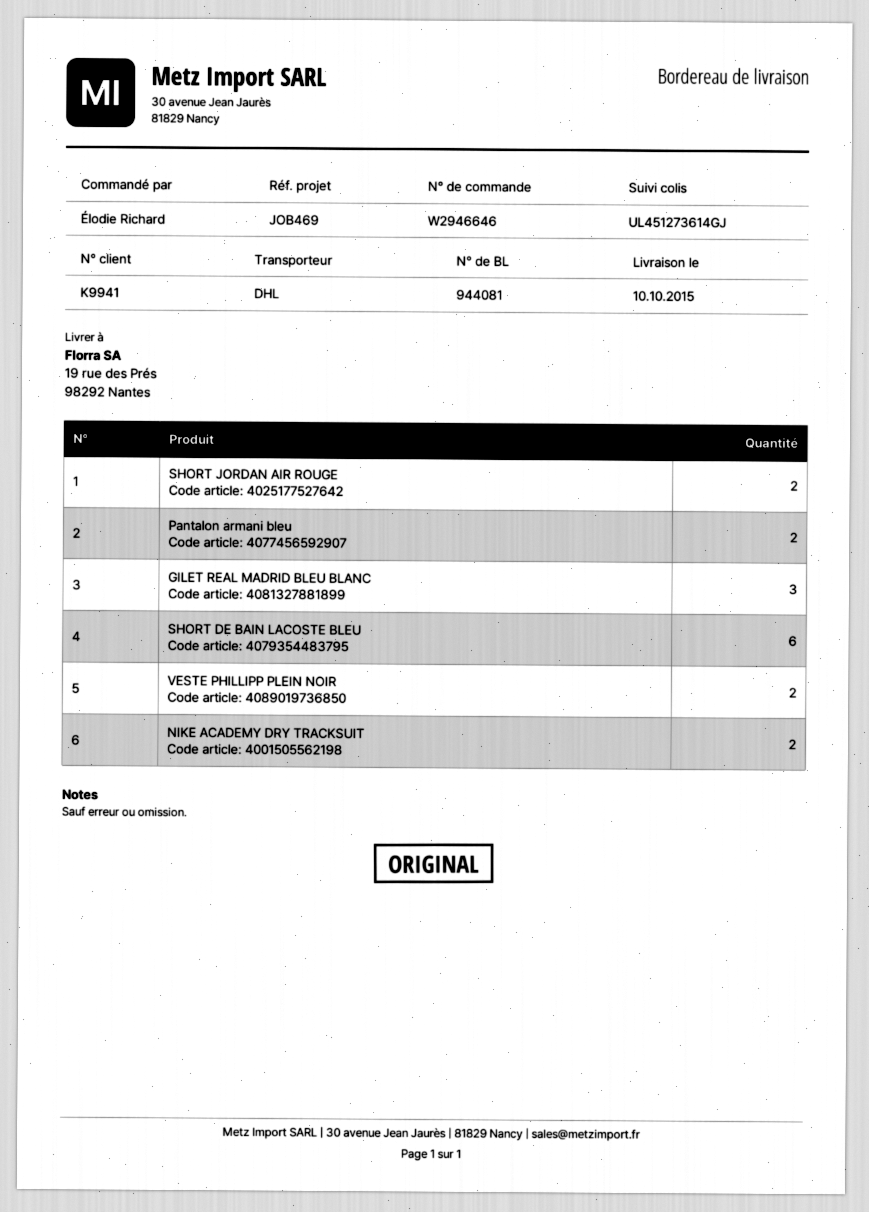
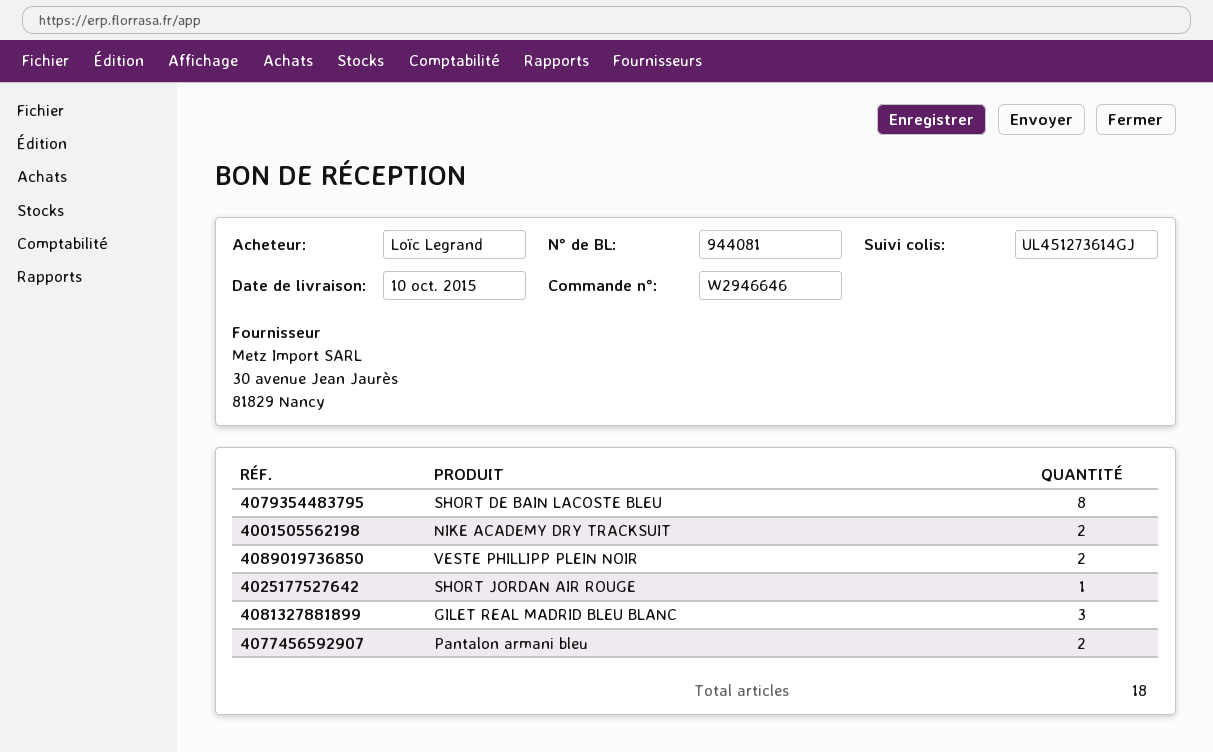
ordered by: Élodie Richard -> Loïc Legrand
SHORT JORDAN AIR ROUGE: 2 -> 1
SHORT DE BAIN LACOSTE BLEU: 6 -> 8

